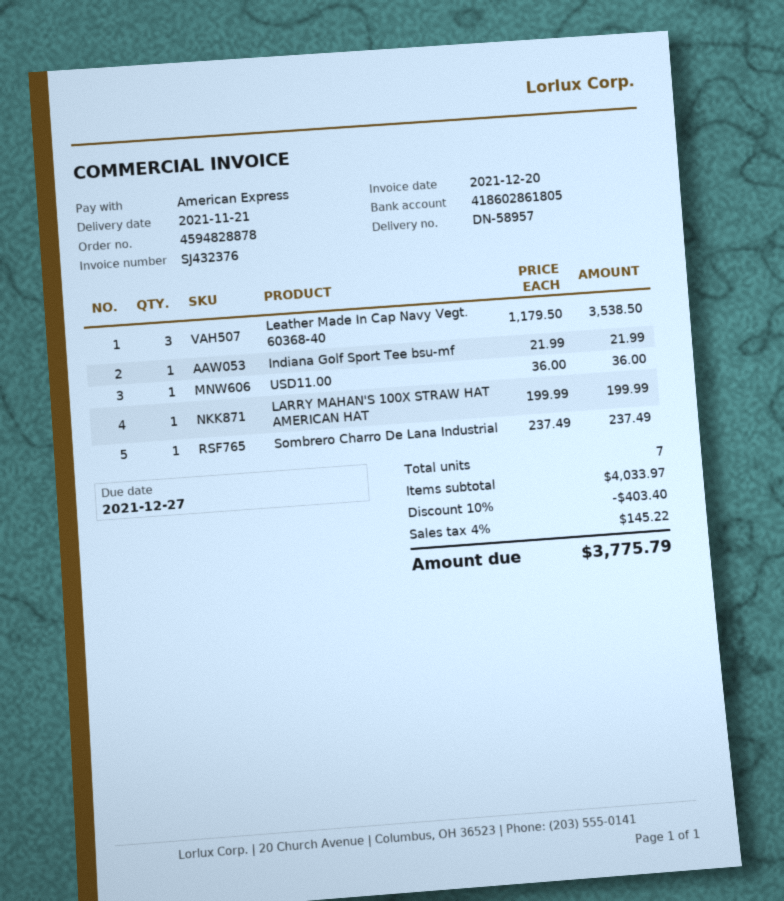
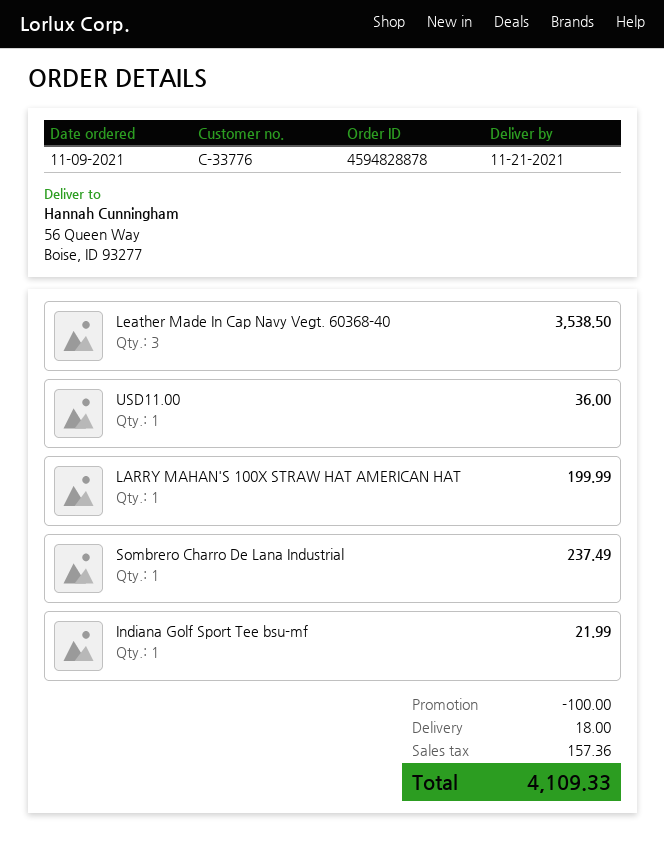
discount: 403.40 -> 100.00
shipping: none -> 18.00
tax: 145.22 -> 157.36
total: 3775.79 -> 4109.33

